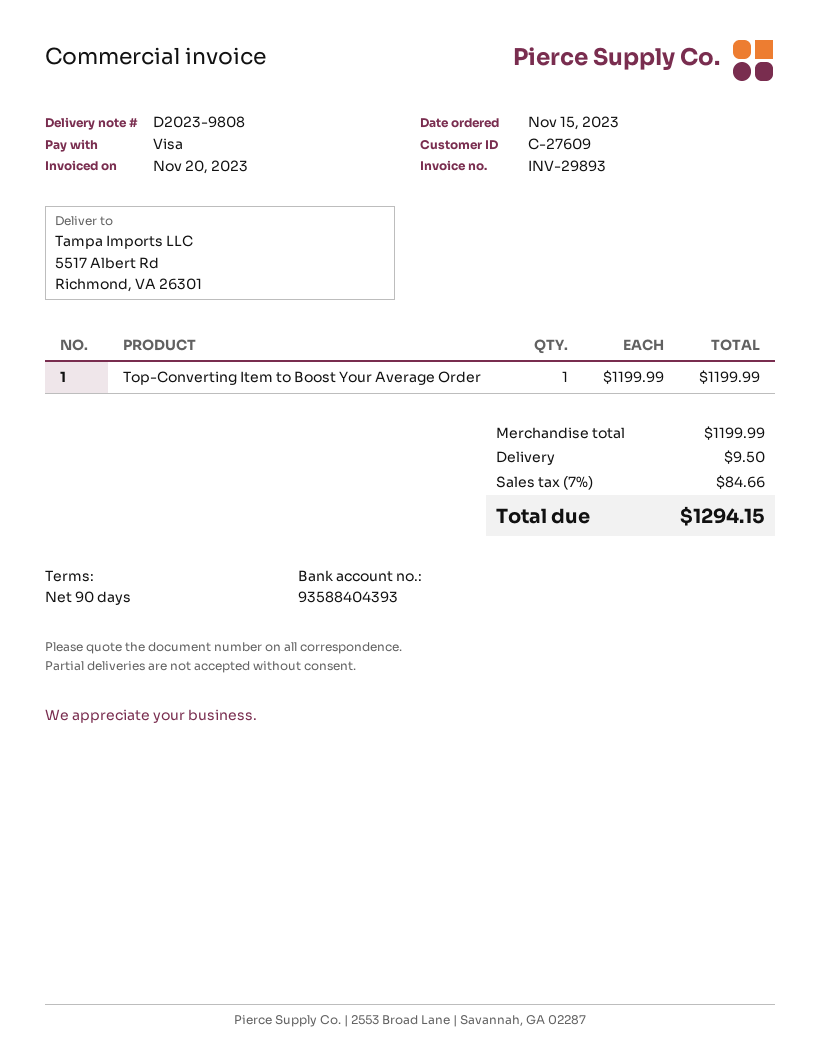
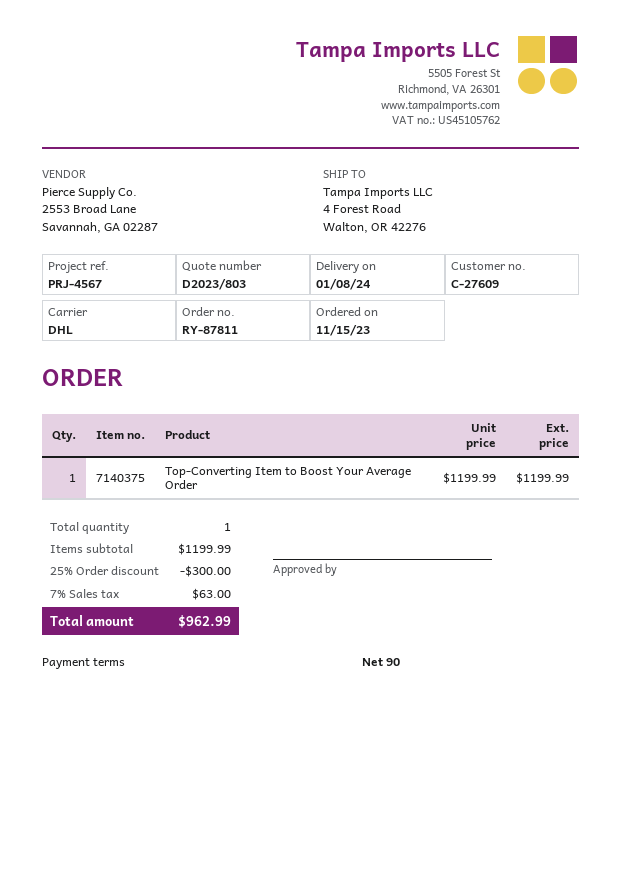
ship to: 5517 Albert Rd, Richmond, VA 26301 -> 4 Forest Road, Walton, OR 42276
discount: none -> 25% = 300.00
shipping: 9.50 -> none
tax: 7% = 84.66 -> 7% = 63.00
total: 1294.15 -> 962.99

